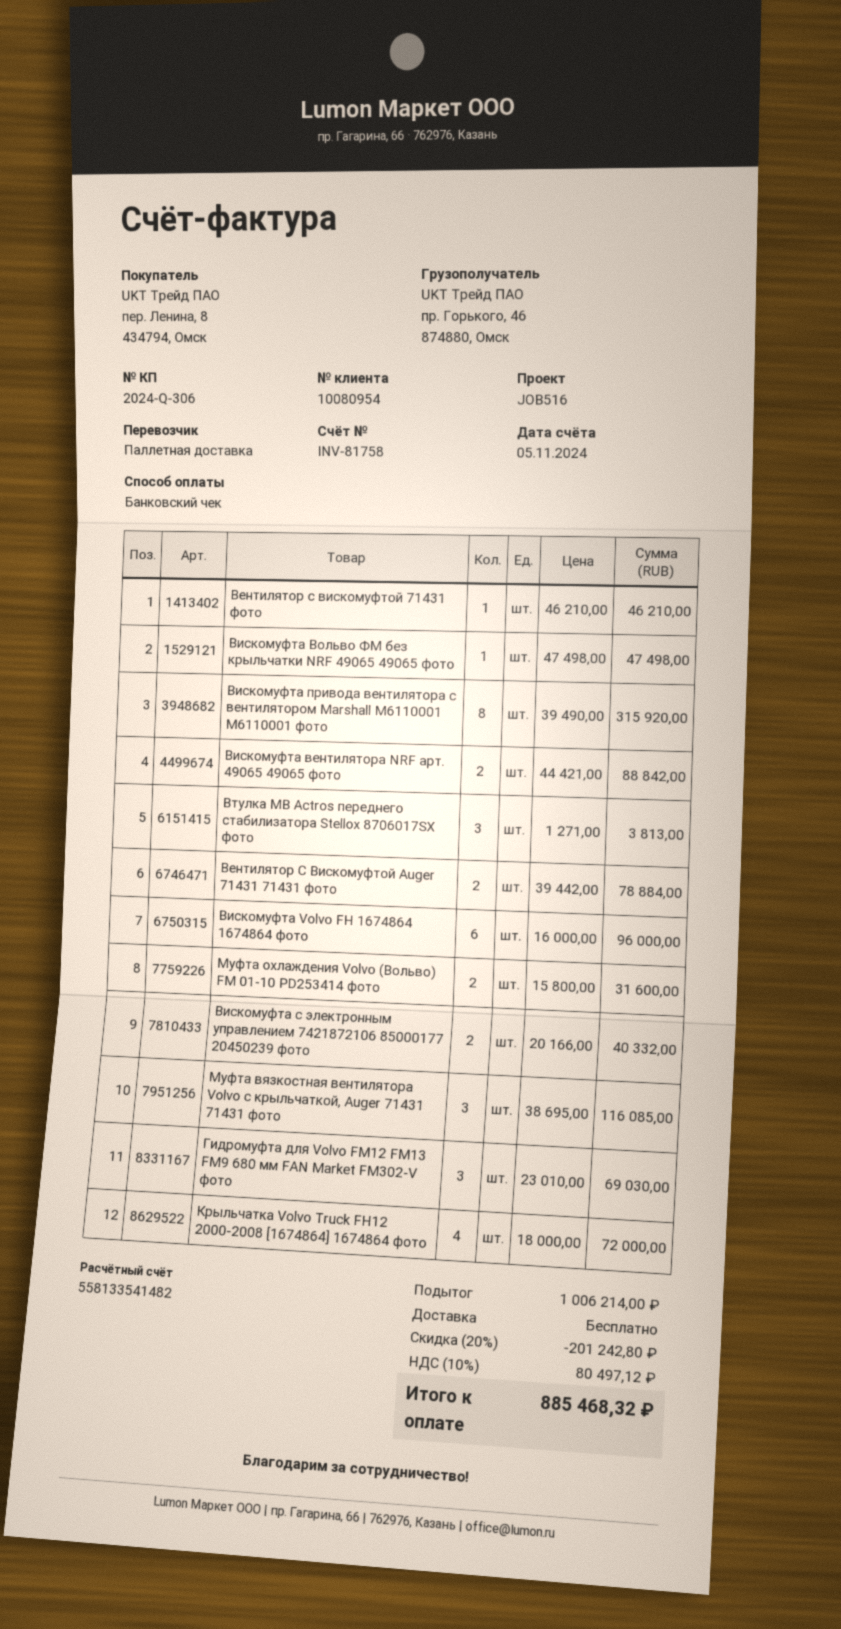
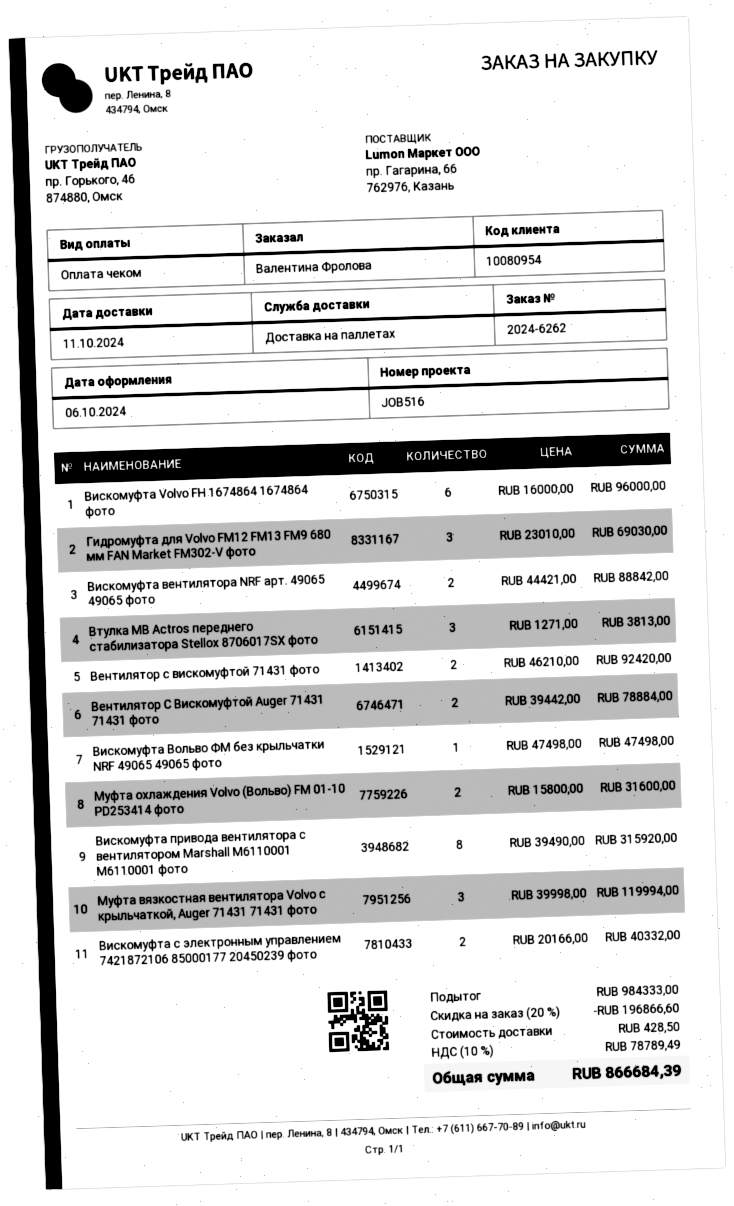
Вентилятор с вискомуфтой 71431 фото: 1 x 46210.00 = 46210.00 -> 2 x 46210.00 = 92420.00
Муфта вязкостная вентилятора Volvo с крыльчаткой, Auger 71431 71431 фото: 3 x 38695.00 = 116085.00 -> 3 x 39998.00 = 119994.00
Крыльчатка Volvo Truck FH12 2000-2008 [1674864] 1674864 фото: 4 x 18000.00 = 72000.00 -> none
subtotal: 1006214.00 -> 984333.00
discount: 20% = 201242.80 -> 20% = 196866.60
shipping: 0.00 -> 428.50
tax: 10% = 80497.12 -> 10% = 78789.49
total: 885468.32 -> 866684.39

